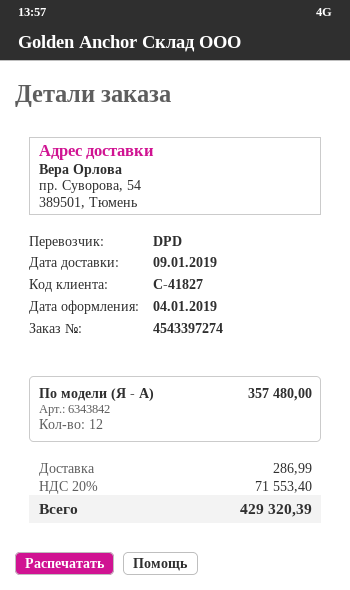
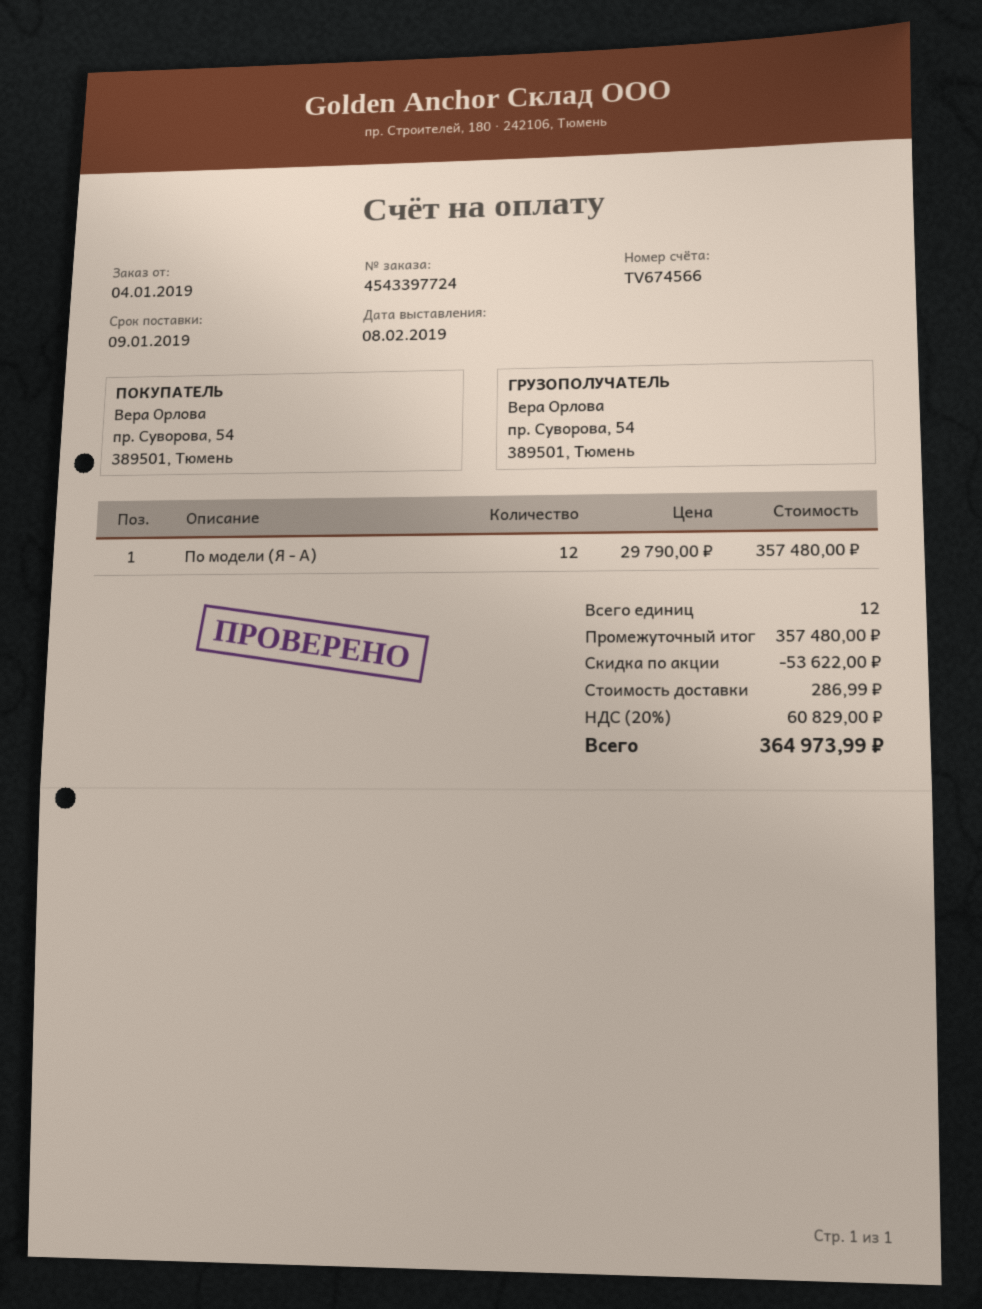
order number: 4543397274 -> 4543397724
discount: none -> 53622.00
tax: 20% = 71553.40 -> 20% = 60829.00
total: 429320.39 -> 364973.99

